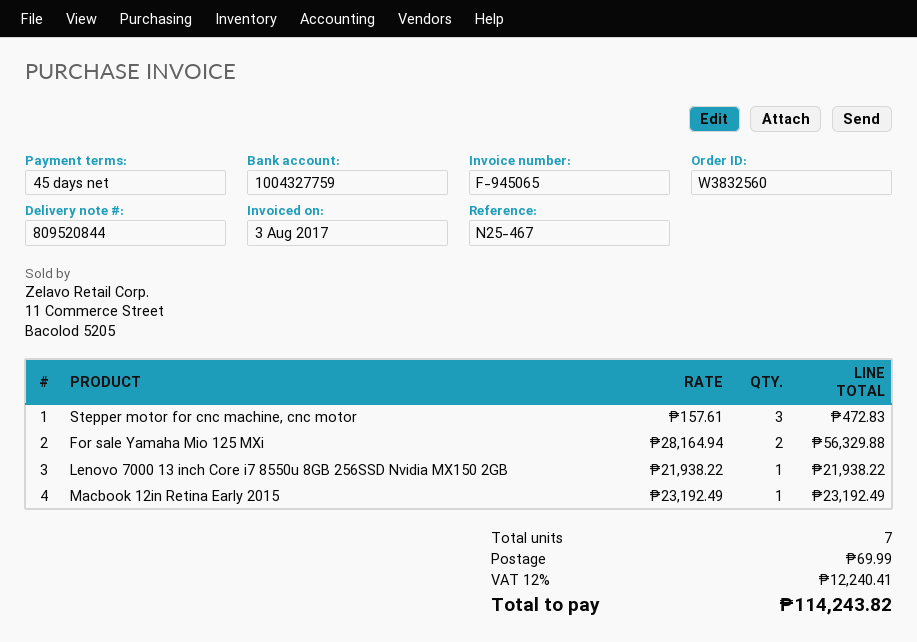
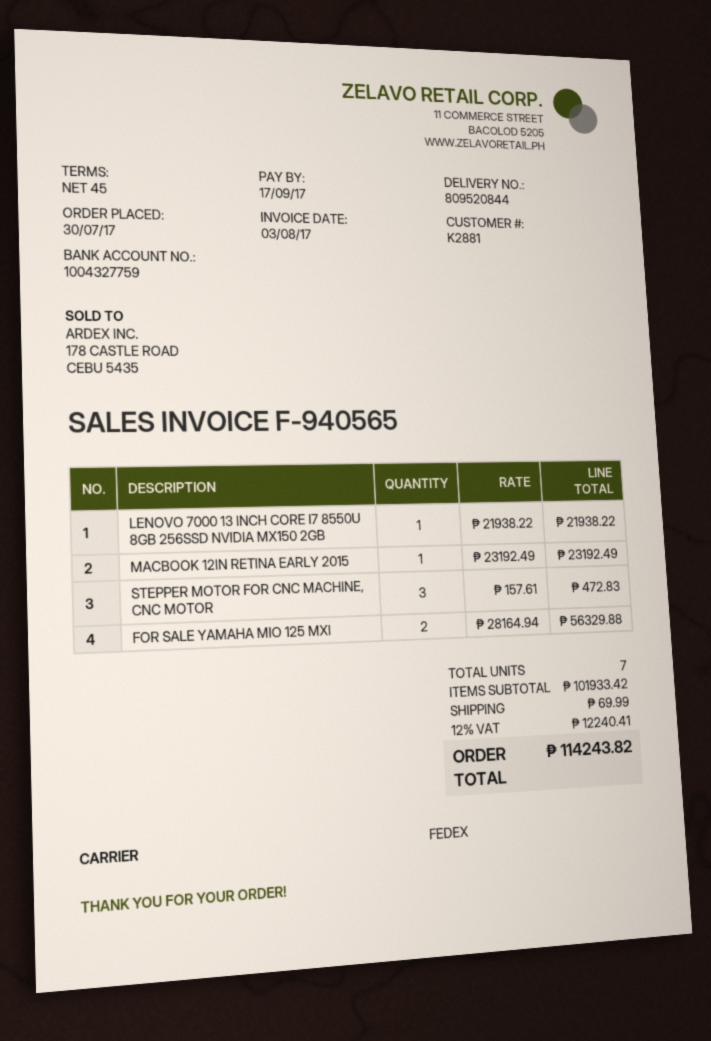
invoice number: F-945065 -> F-940565

